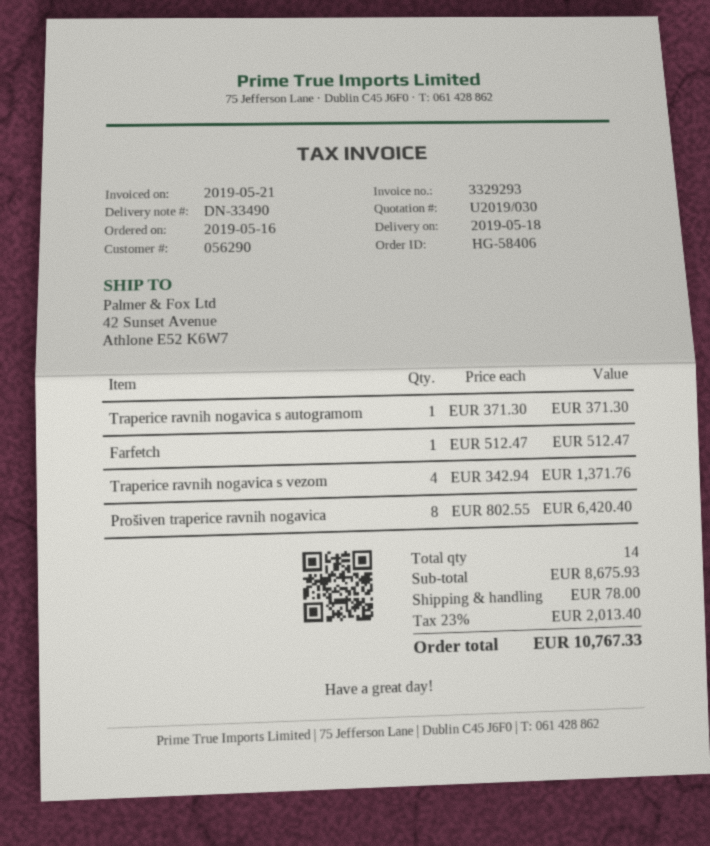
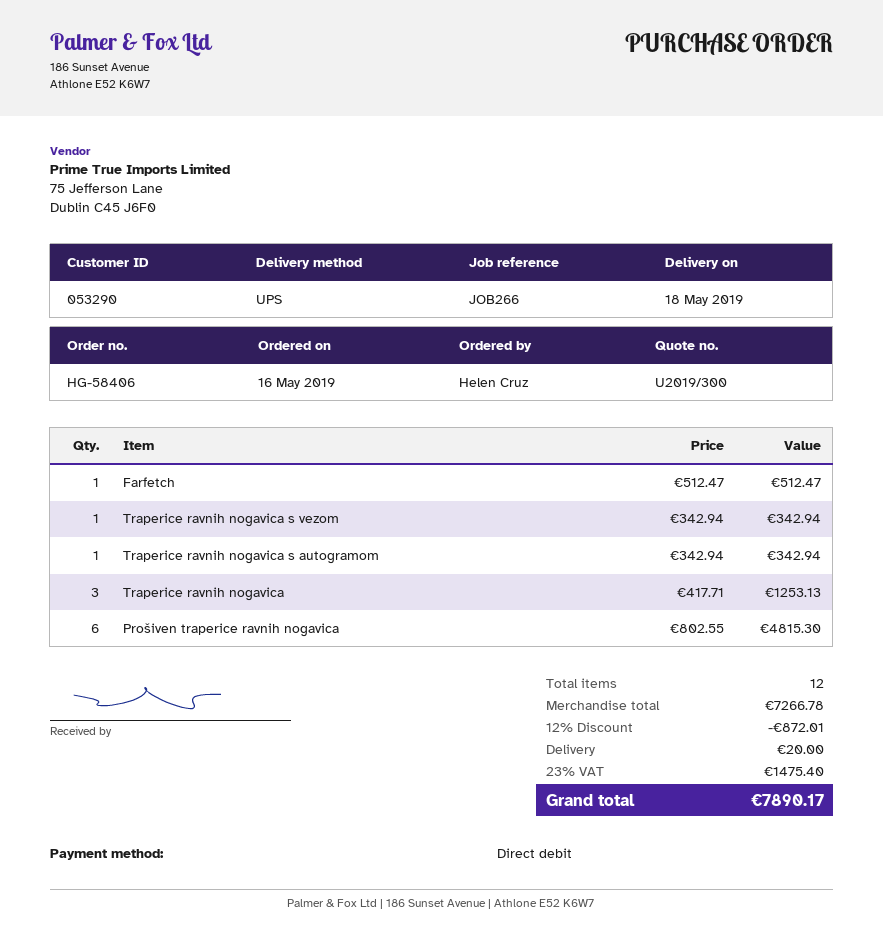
quote number: U2019/030 -> U2019/300
customer number: 056290 -> 053290
Traperice ravnih nogavica s autogramom: 1 x 371.30 = 371.30 -> 1 x 342.94 = 342.94
Traperice ravnih nogavica s vezom: 4 x 342.94 = 1371.76 -> 1 x 342.94 = 342.94
Prošiven traperice ravnih nogavica: 8 x 802.55 = 6420.40 -> 6 x 802.55 = 4815.30
Traperice ravnih nogavica: none -> 3 x 417.71 = 1253.13
total quantity: 14 -> 12
subtotal: 8675.93 -> 7266.78
discount: none -> 12% = 872.01
shipping: 78.00 -> 20.00
tax: 23% = 2013.40 -> 23% = 1475.40
total: 10767.33 -> 7890.17

